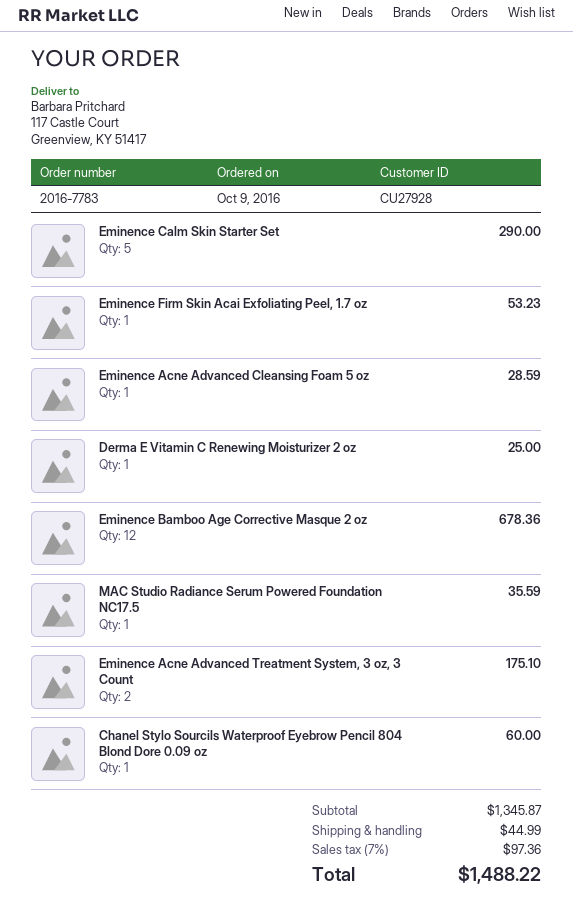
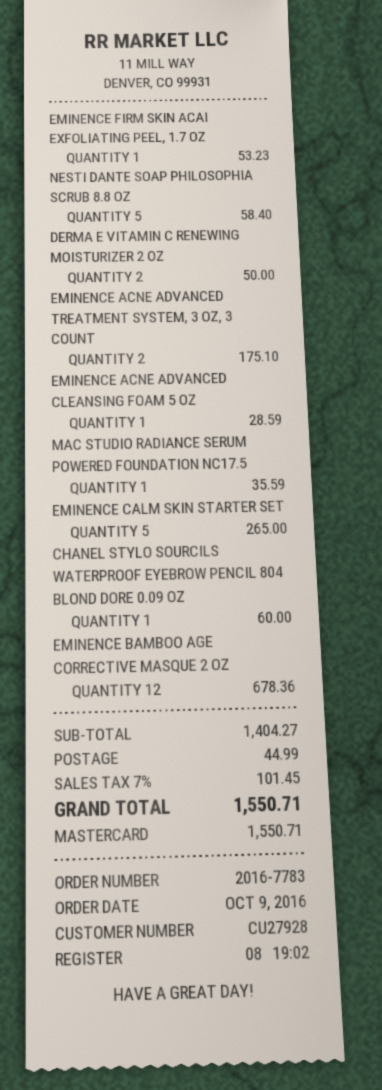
Eminence Calm Skin Starter Set: 5 for 290.00 -> 5 for 265.00
Derma E Vitamin C Renewing Moisturizer 2 oz: 1 for 25.00 -> 2 for 50.00
NESTI DANTE SOAP PHILOSOPHIA SCRUB 8.8 OZ: none -> 5 for 58.40
subtotal: 1345.87 -> 1404.27
tax: 7% = 97.36 -> 7% = 101.45
total: 1488.22 -> 1550.71

